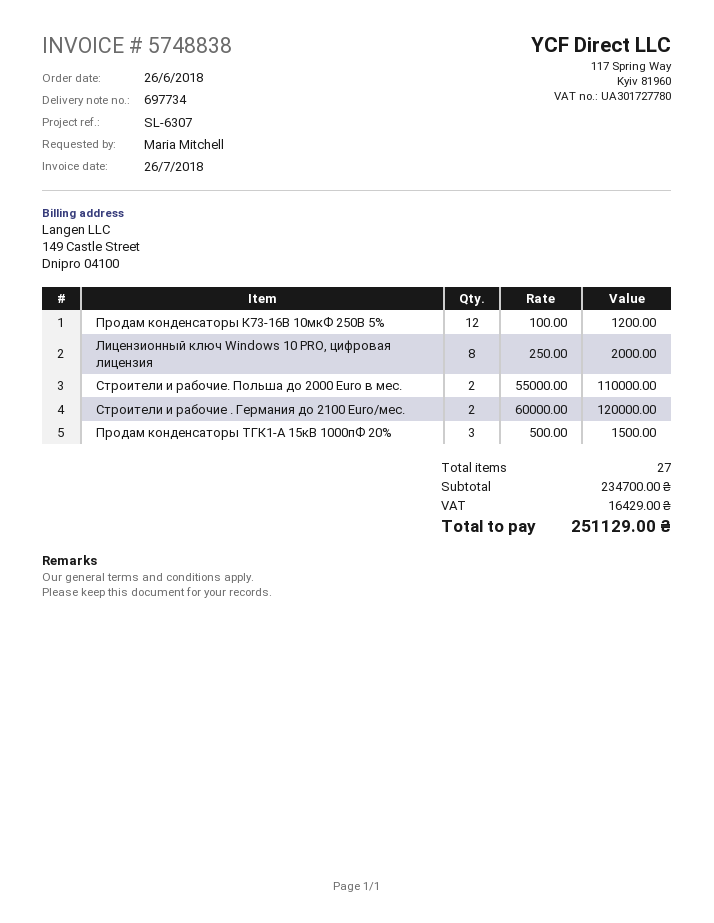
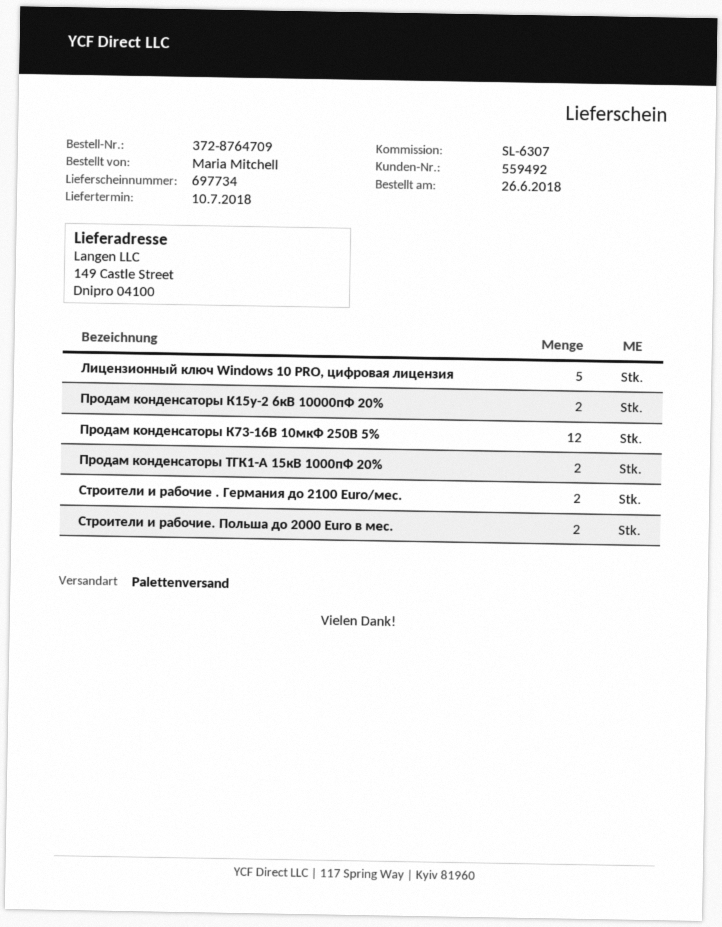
Лицензионный ключ Windows 10 PRO, цифровая лицензия: 8 -> 5
Продам конденсаторы ТГК1-А 15кВ 1000пФ 20%: 3 -> 2
Продам конденсаторы К15у-2 6кВ 10000пФ 20%: none -> 2

